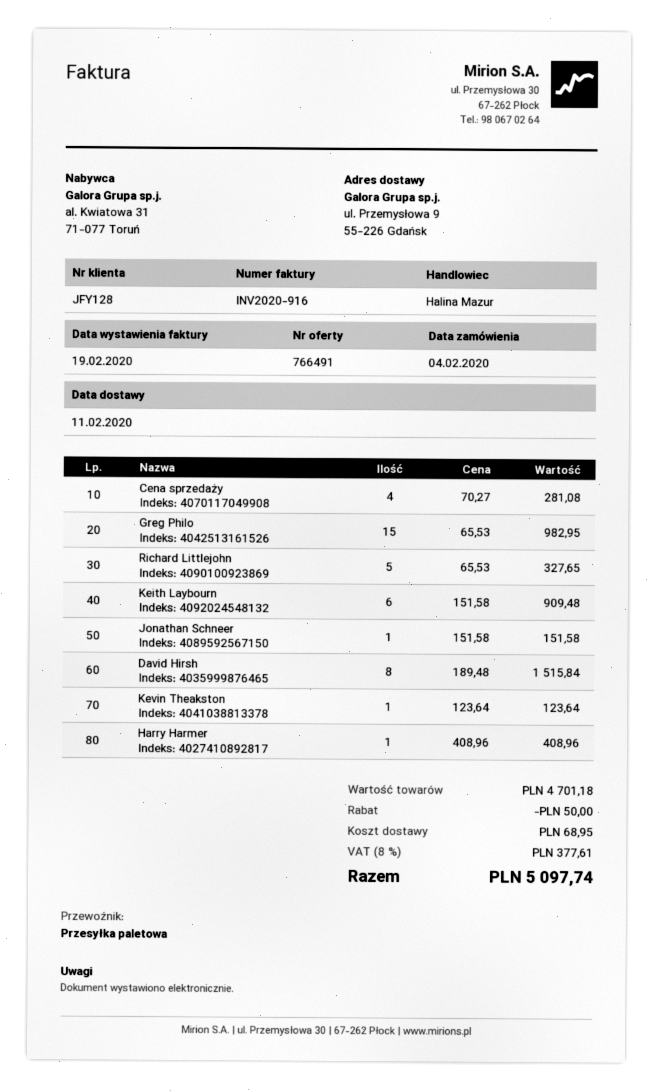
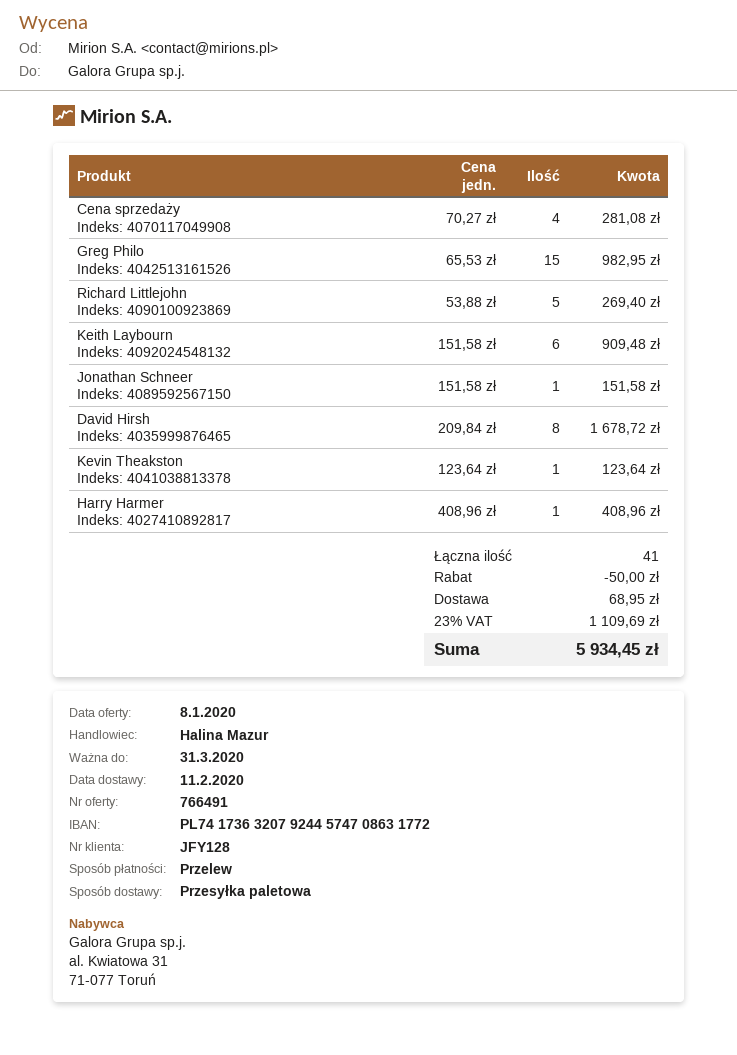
Richard Littlejohn: 5 x 65.53 = 327.65 -> 5 x 53.88 = 269.40
David Hirsh: 8 x 189.48 = 1515.84 -> 8 x 209.84 = 1678.72
tax: 8% = 377.61 -> 23% = 1109.69
total: 5097.74 -> 5934.45

